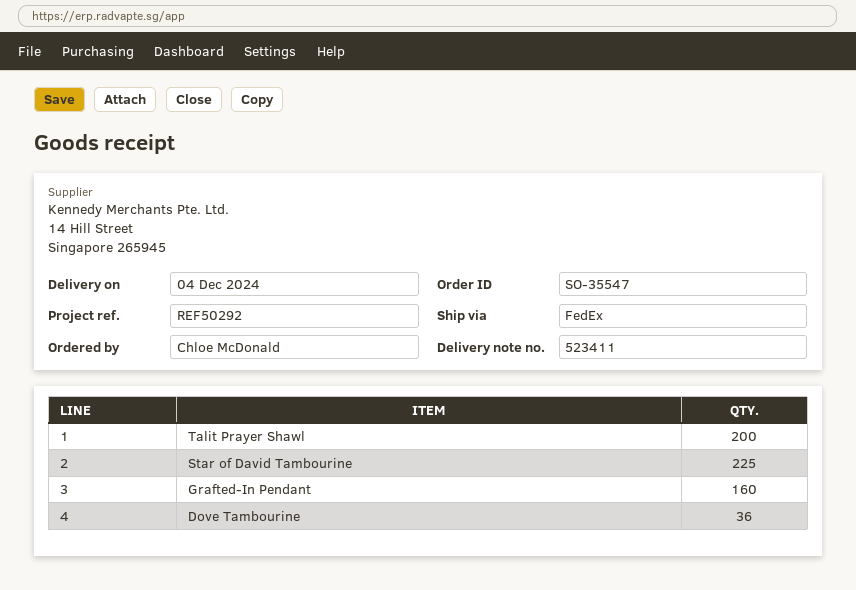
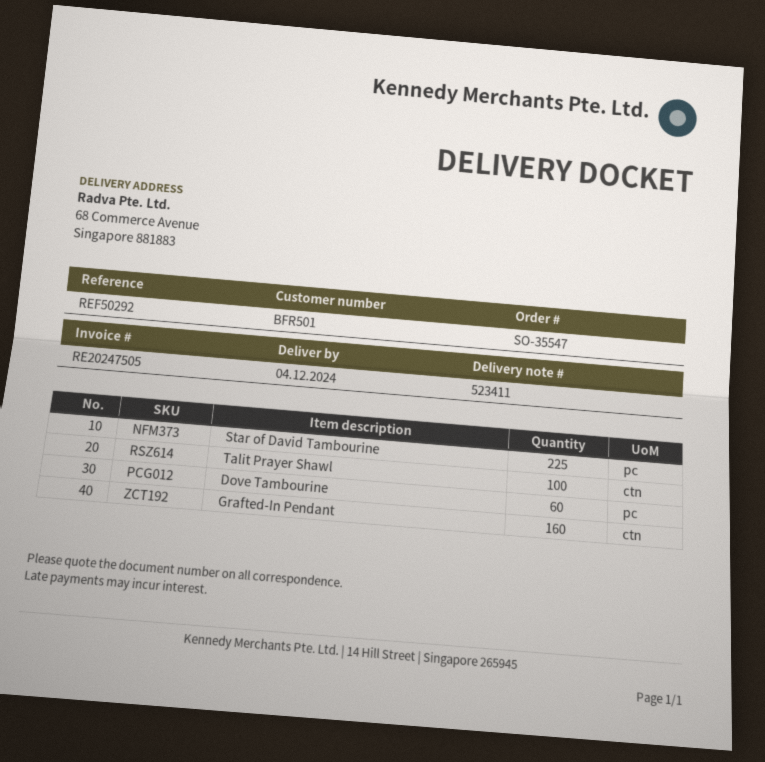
Talit Prayer Shawl: 200 -> 100
Dove Tambourine: 36 -> 60

